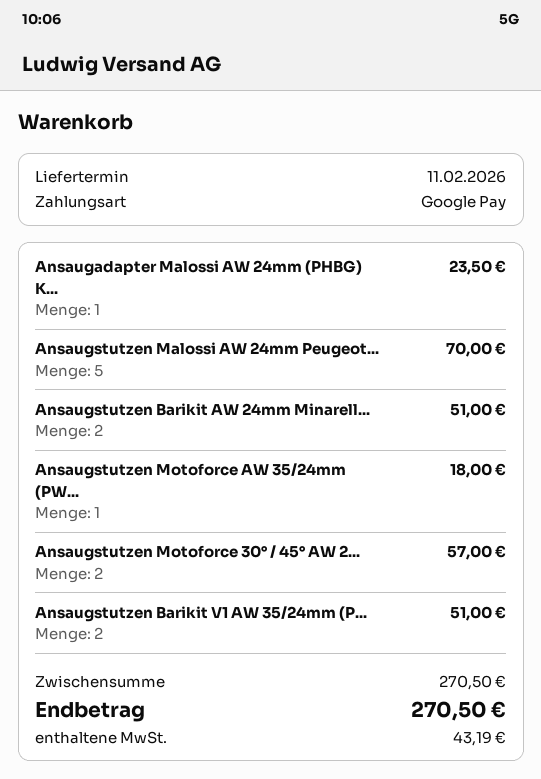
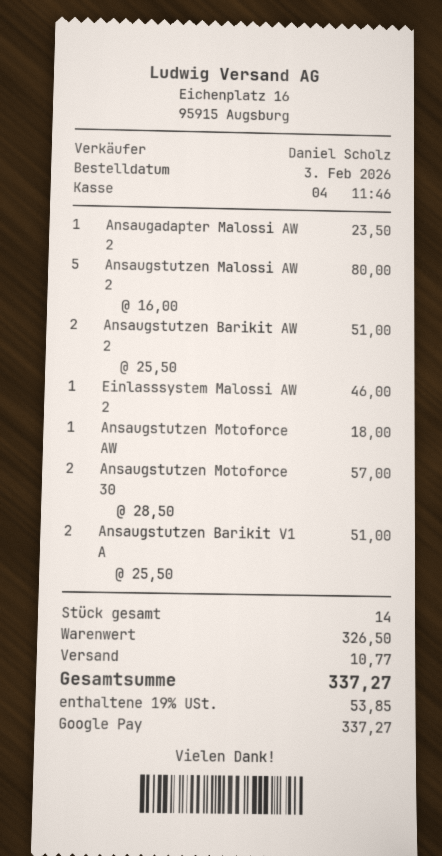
Ansaugstutzen Malossi AW 24mm Peugeot...: 5 for 70.00 -> 5 for 80.00
Einlasssystem Malossi AW 2: none -> 1 for 46.00
subtotal: 270.50 -> 326.50
shipping: none -> 10.77
tax: 43.19 -> 53.85
total: 270.50 -> 337.27

